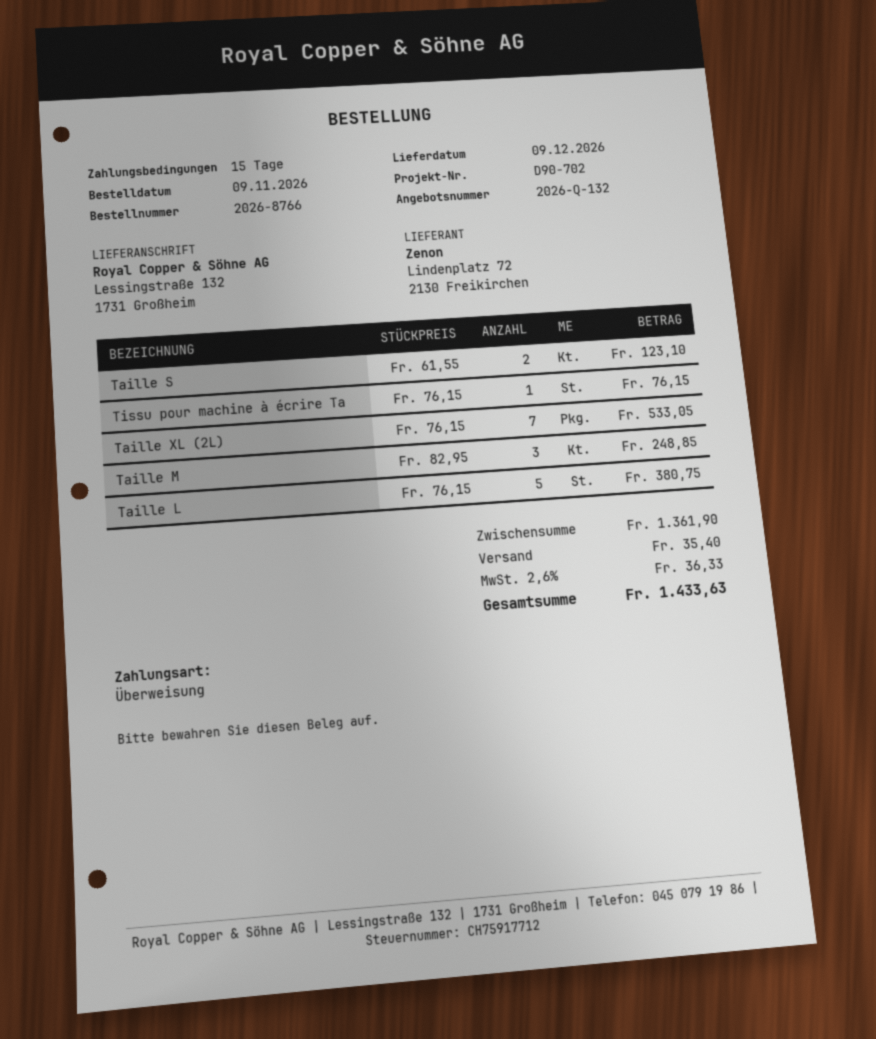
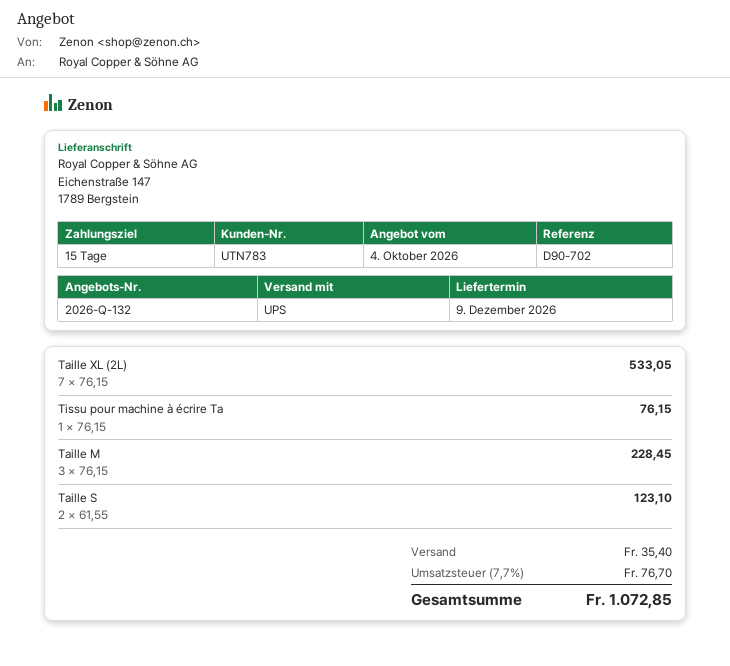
ship to: Lessingstraße 132, 1731 Großheim -> Eichenstraße 147, 1789 Bergstein
Taille M: 3 x 82.95 = 248.85 -> 3 x 76.15 = 228.45
Taille L: 5 x 76.15 = 380.75 -> none
tax: 2.6% = 36.33 -> 7.7% = 76.70
total: 1433.63 -> 1072.85

